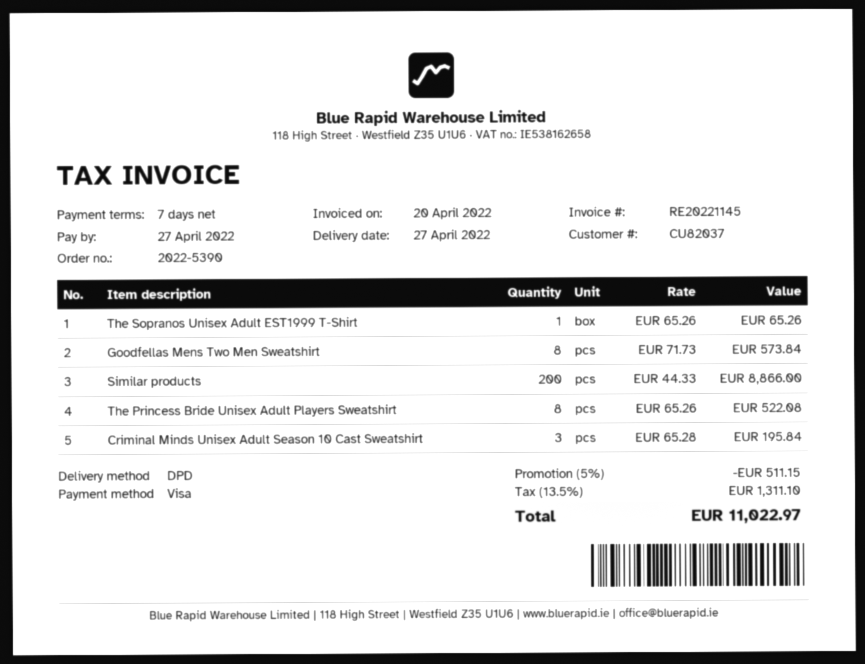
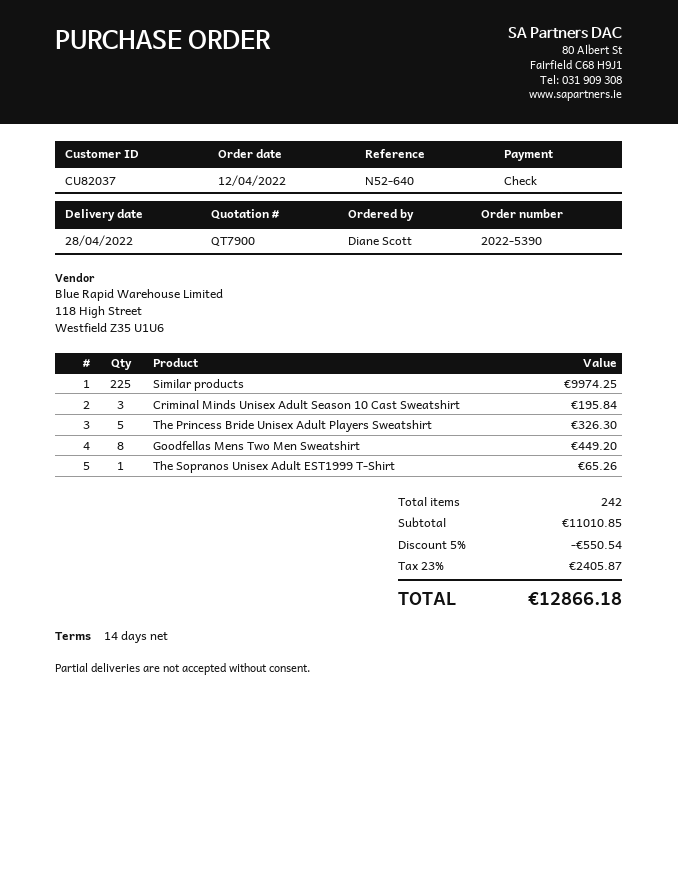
delivery date: 2022-04-27 -> 2022-04-28
payment terms: 7 days -> 14 days
payment method: Visa -> cheque
Goodfellas Mens Two Men Sweatshirt: 8 for 573.84 -> 8 for 449.20
Similar products: 200 for 8866.00 -> 225 for 9974.25
The Princess Bride Unisex Adult Players Sweatshirt: 8 for 522.08 -> 5 for 326.30
discount: 5% = 511.15 -> 5% = 550.54
tax: 13.5% = 1311.10 -> 23% = 2405.87
total: 11022.97 -> 12866.18

